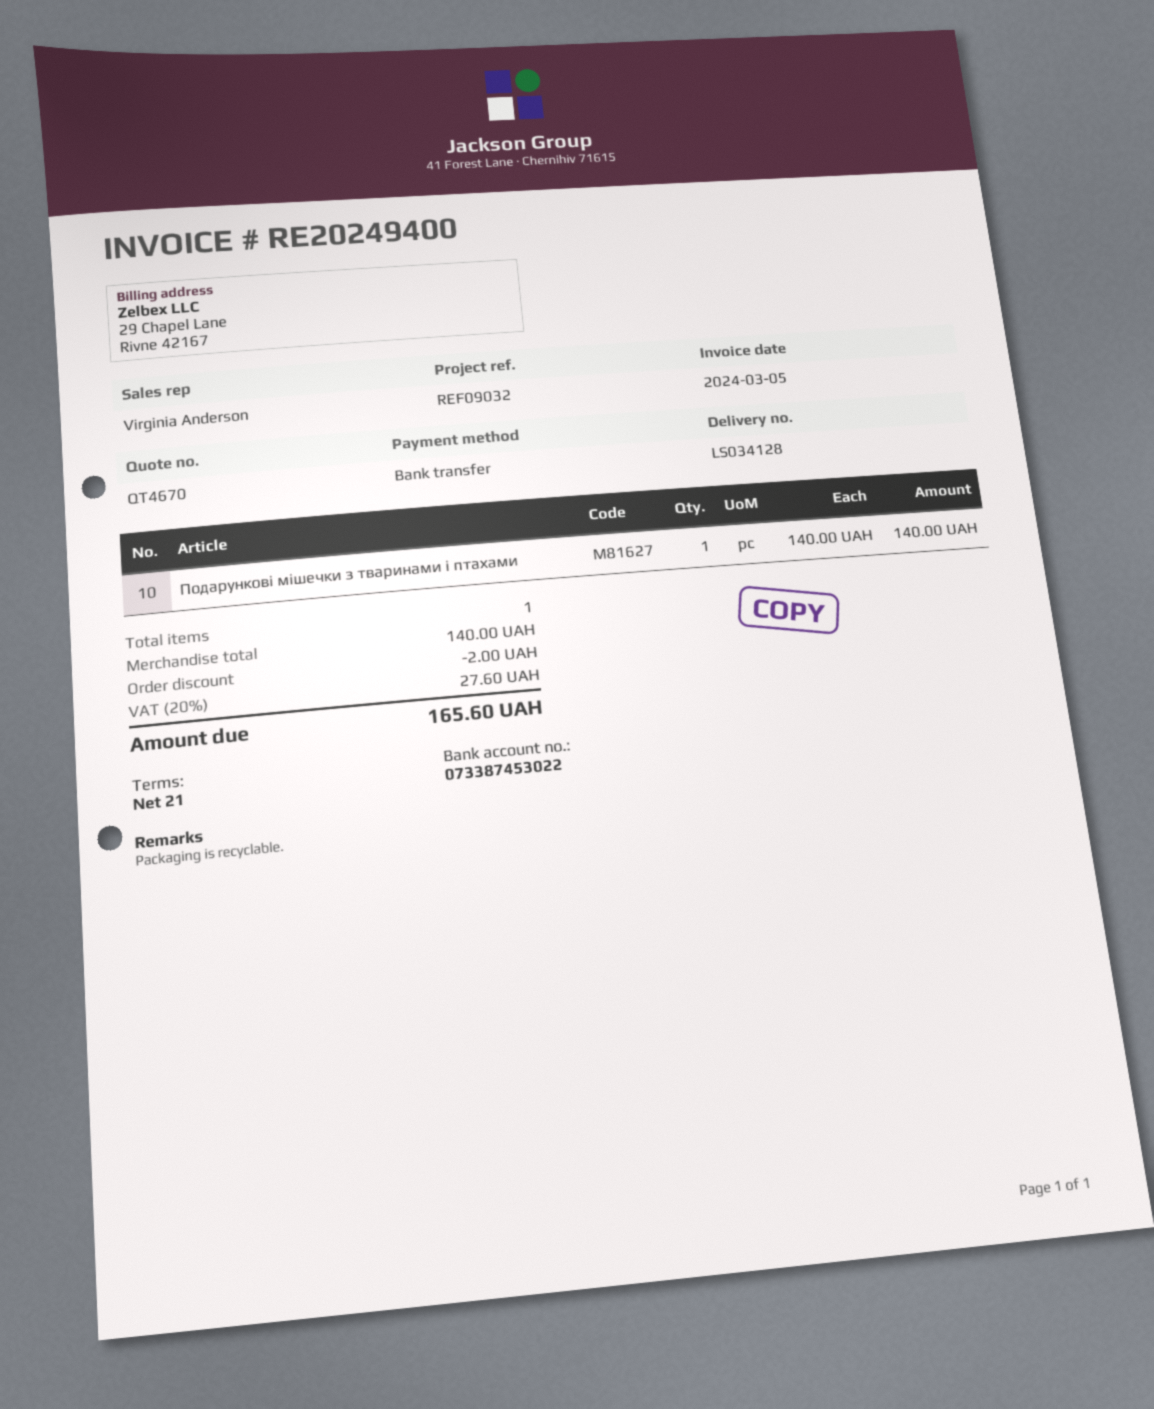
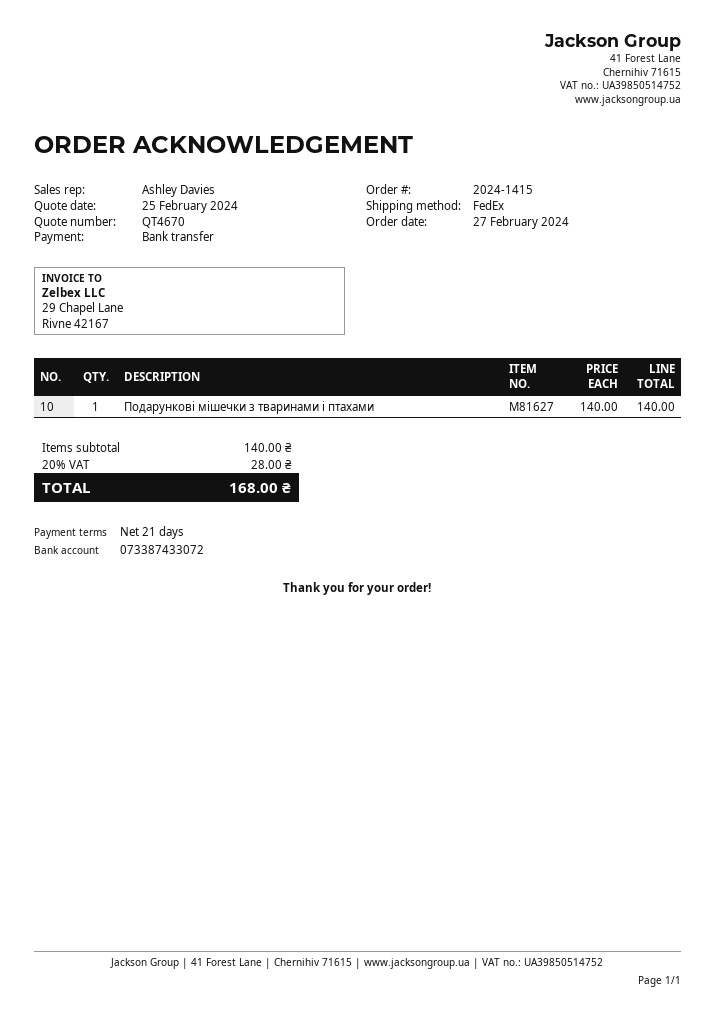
sales rep: Virginia Anderson -> Ashley Davies
bank account: 073387453022 -> 073387433072
discount: 2.00 -> none
tax: 20% = 27.60 -> 20% = 28.00
total: 165.60 -> 168.00

